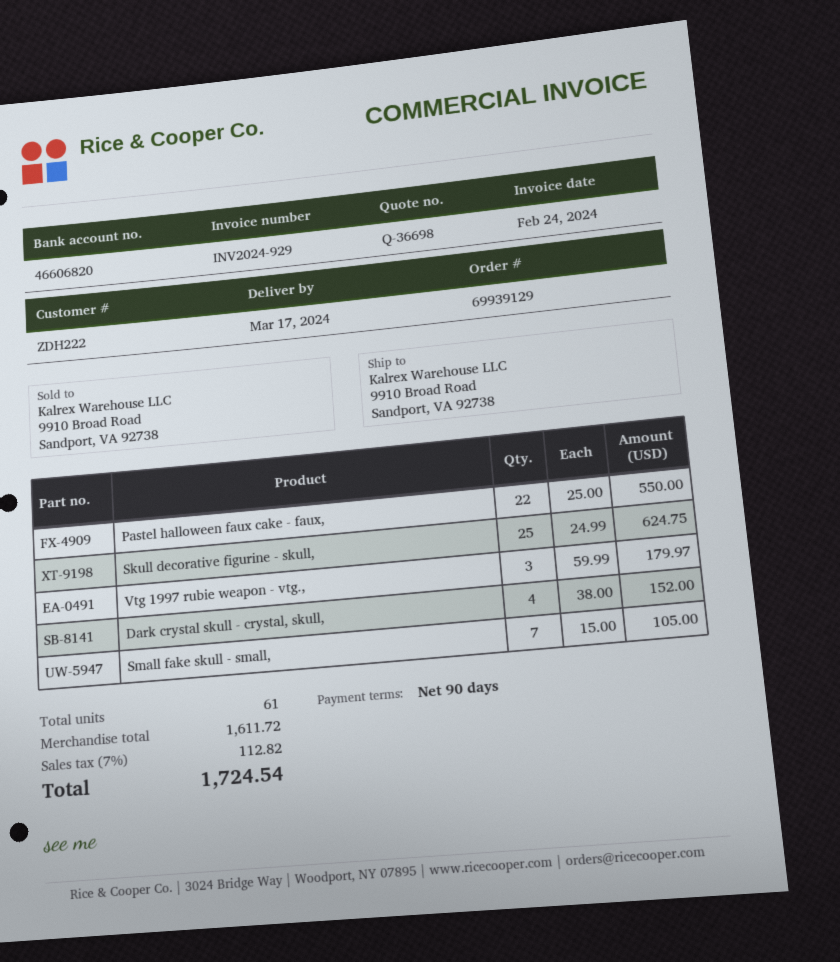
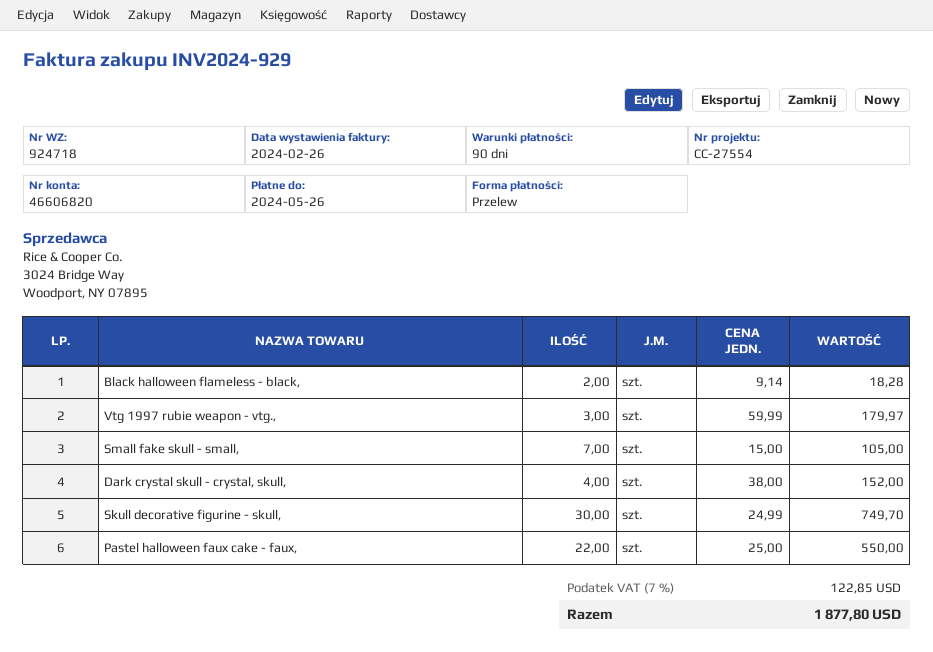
invoice date: 2024-02-24 -> 2024-02-26
Skull decorative figurine - skull,: 25 x 24.99 = 624.75 -> 30 x 24.99 = 749.70
Black halloween flameless - black,: none -> 2 x 9.14 = 18.28
tax: 7% = 112.82 -> 7% = 122.85
total: 1724.54 -> 1877.80

